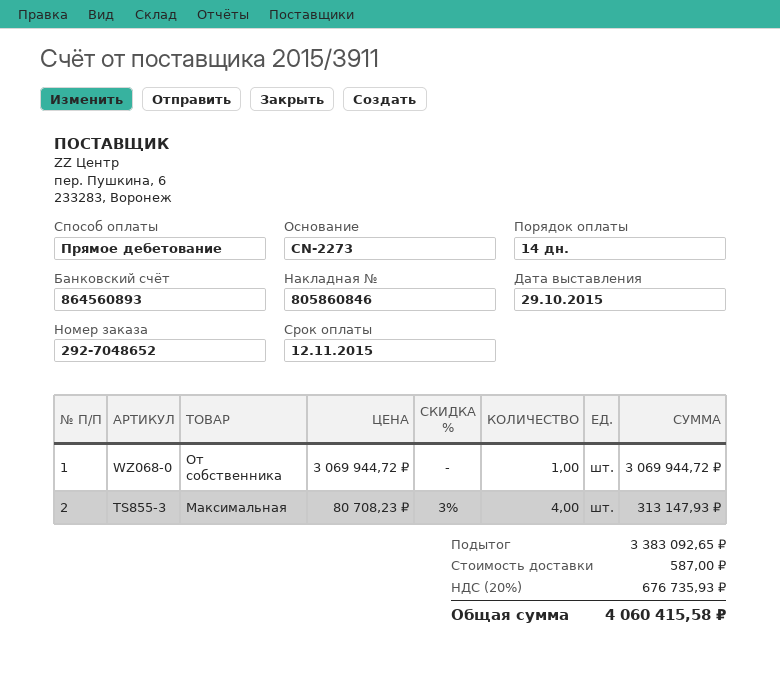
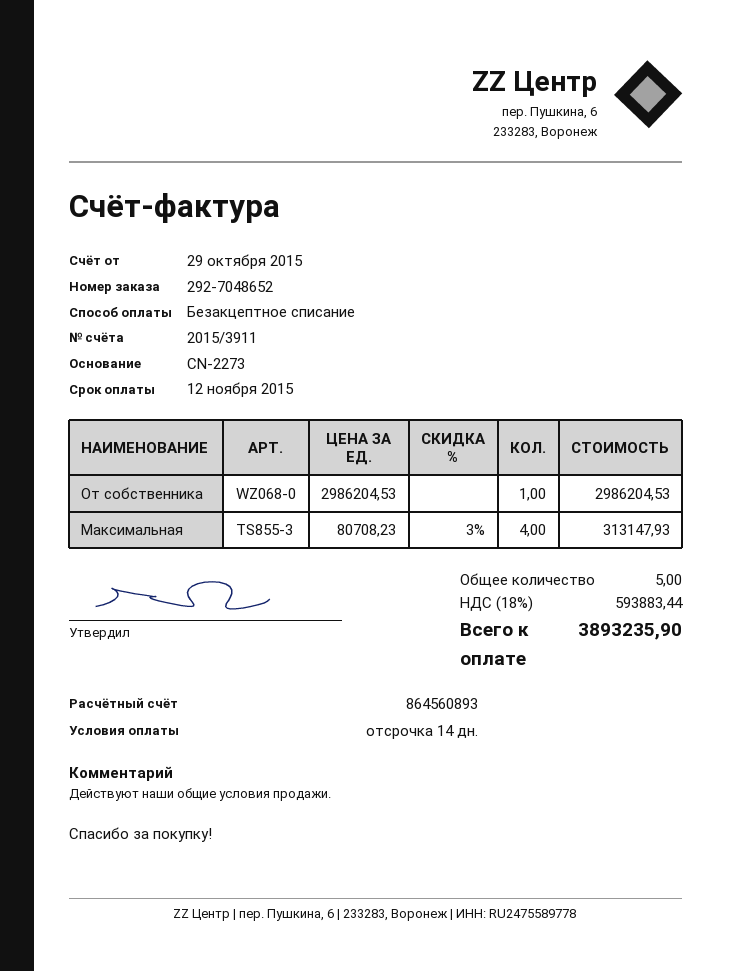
От собственника: 1 x 3069944.72 = 3069944.72 -> 1 x 2986204.53 = 2986204.53
shipping: 587.00 -> none
tax: 20% = 676735.93 -> 18% = 593883.44
total: 4060415.58 -> 3893235.90

